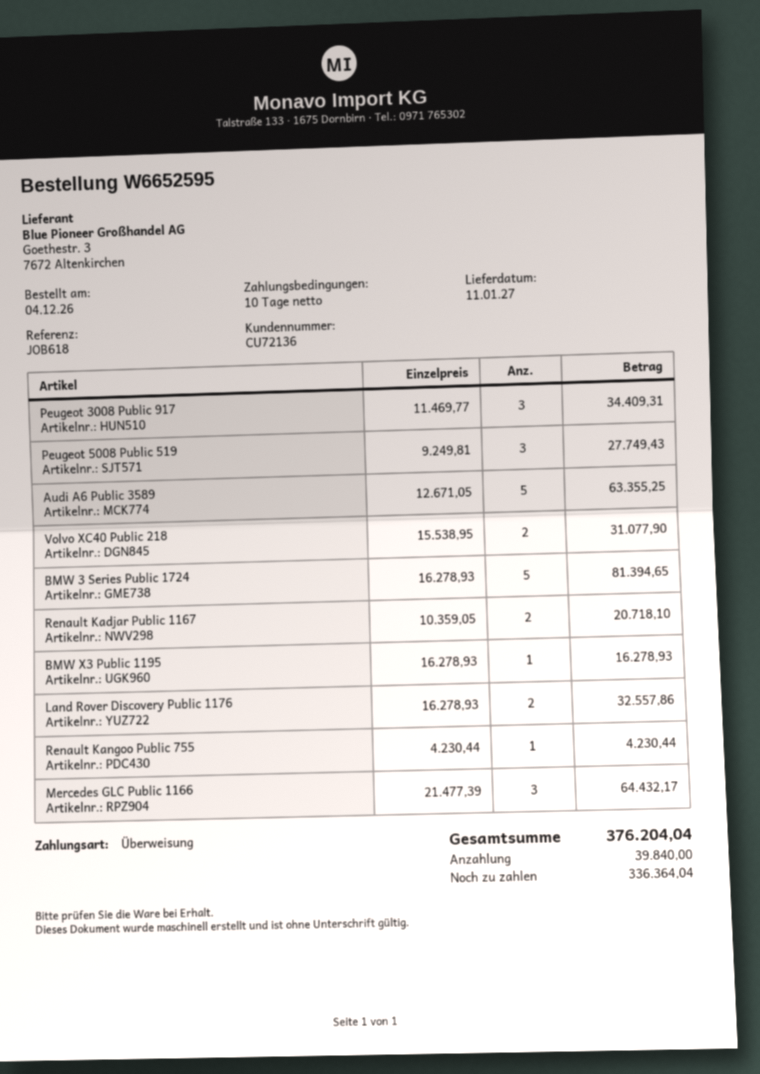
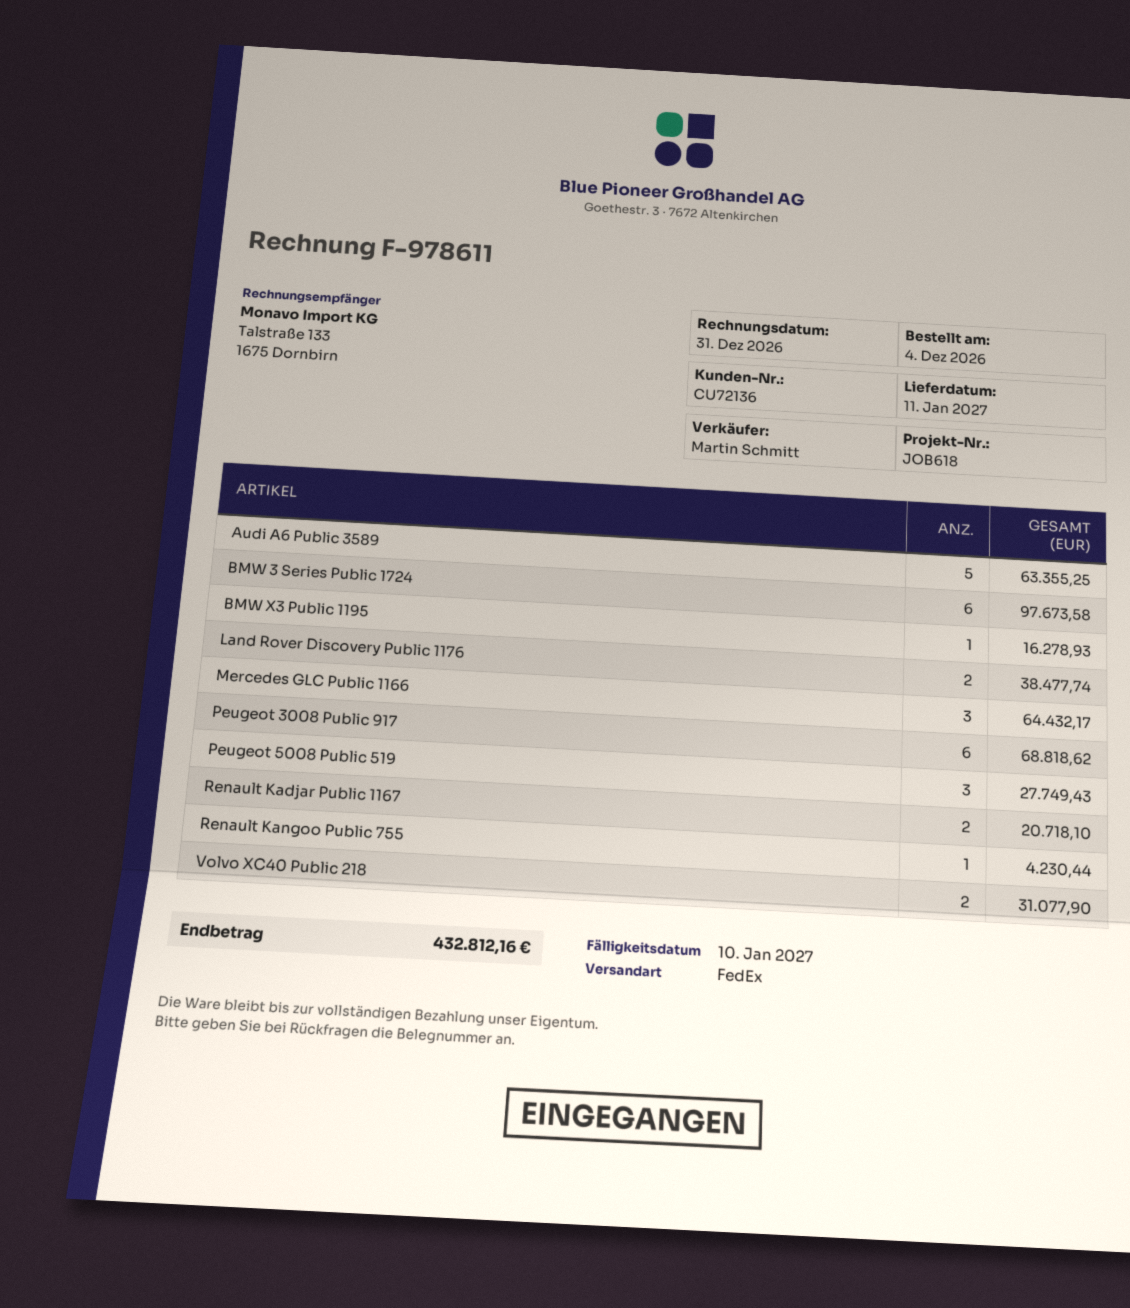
Peugeot 3008 Public 917: 3 for 34409.31 -> 6 for 68818.62
BMW 3 Series Public 1724: 5 for 81394.65 -> 6 for 97673.58
Land Rover Discovery Public 1176: 2 for 32557.86 -> 2 for 38477.74
total: 376204.04 -> 432812.16

